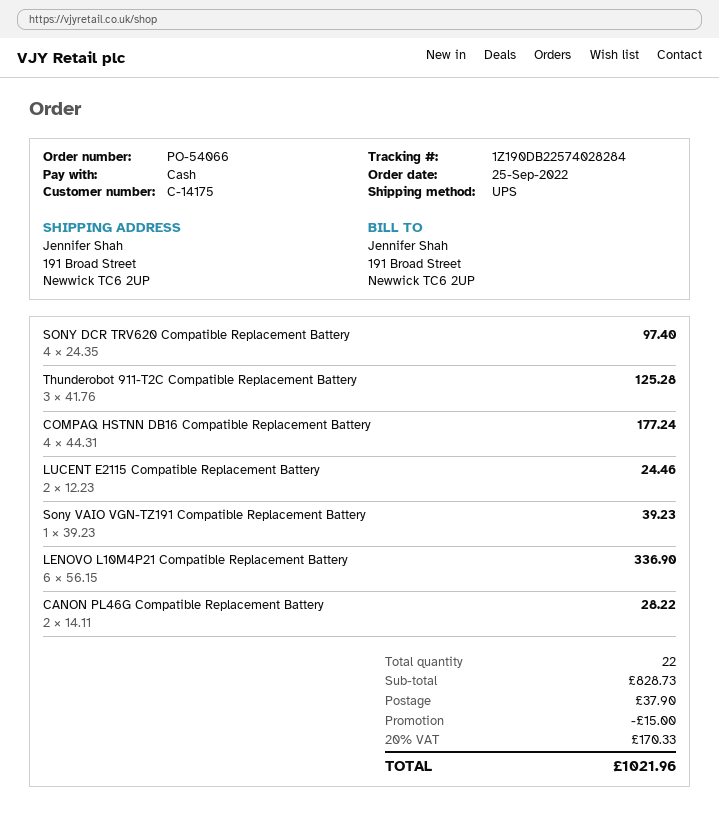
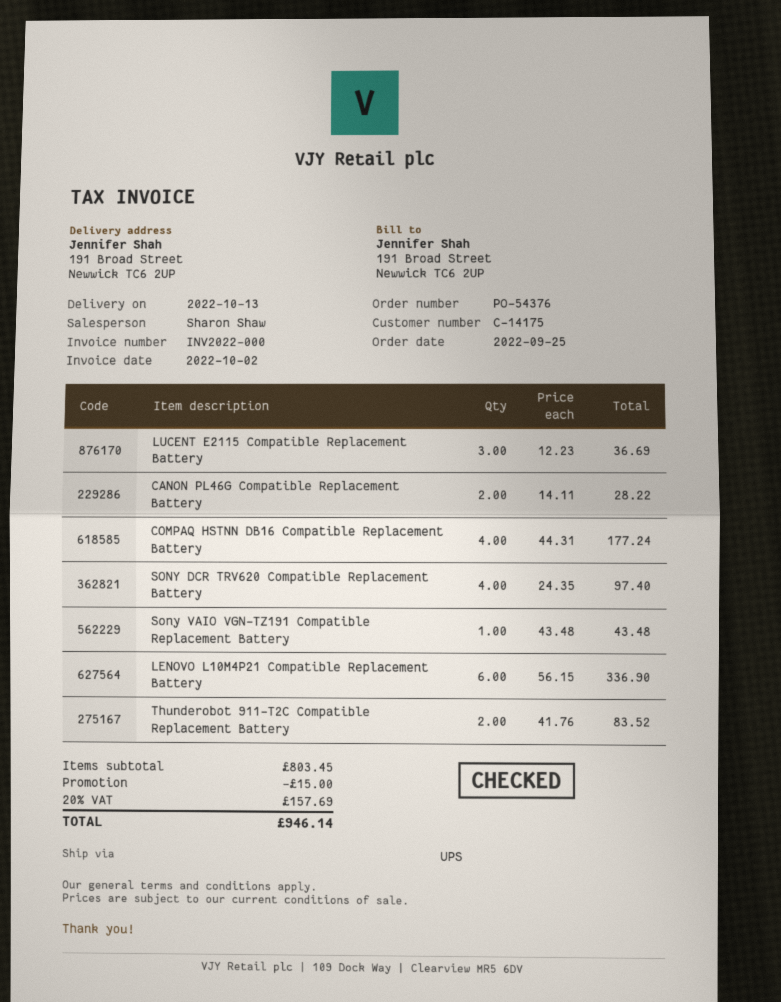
order number: PO-54066 -> PO-54376
Thunderobot 911-T2C Compatible Replacement Battery: 3 x 41.76 = 125.28 -> 2 x 41.76 = 83.52
LUCENT E2115 Compatible Replacement Battery: 2 x 12.23 = 24.46 -> 3 x 12.23 = 36.69
Sony VAIO VGN-TZ191 Compatible Replacement Battery: 1 x 39.23 = 39.23 -> 1 x 43.48 = 43.48
subtotal: 828.73 -> 803.45
shipping: 37.90 -> none
tax: 20% = 170.33 -> 20% = 157.69
total: 1021.96 -> 946.14

